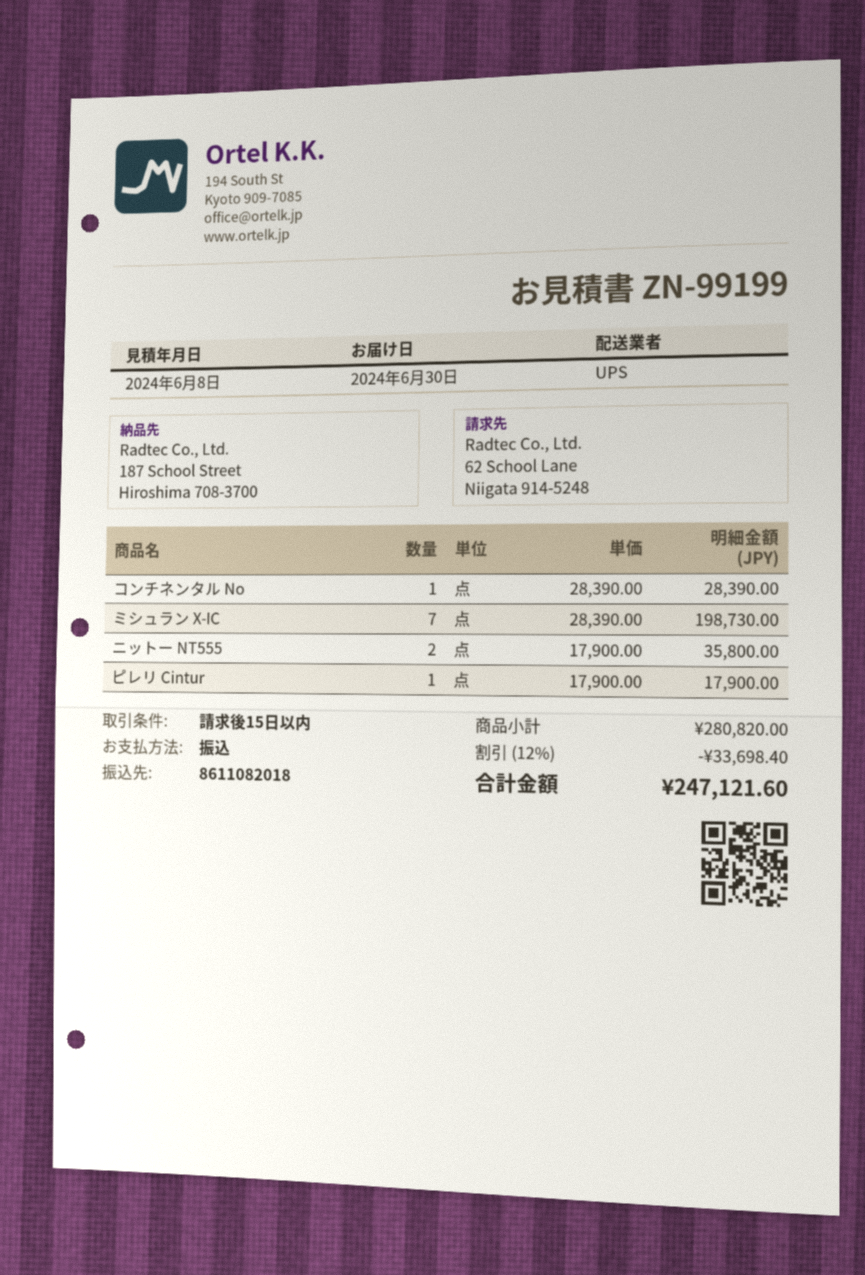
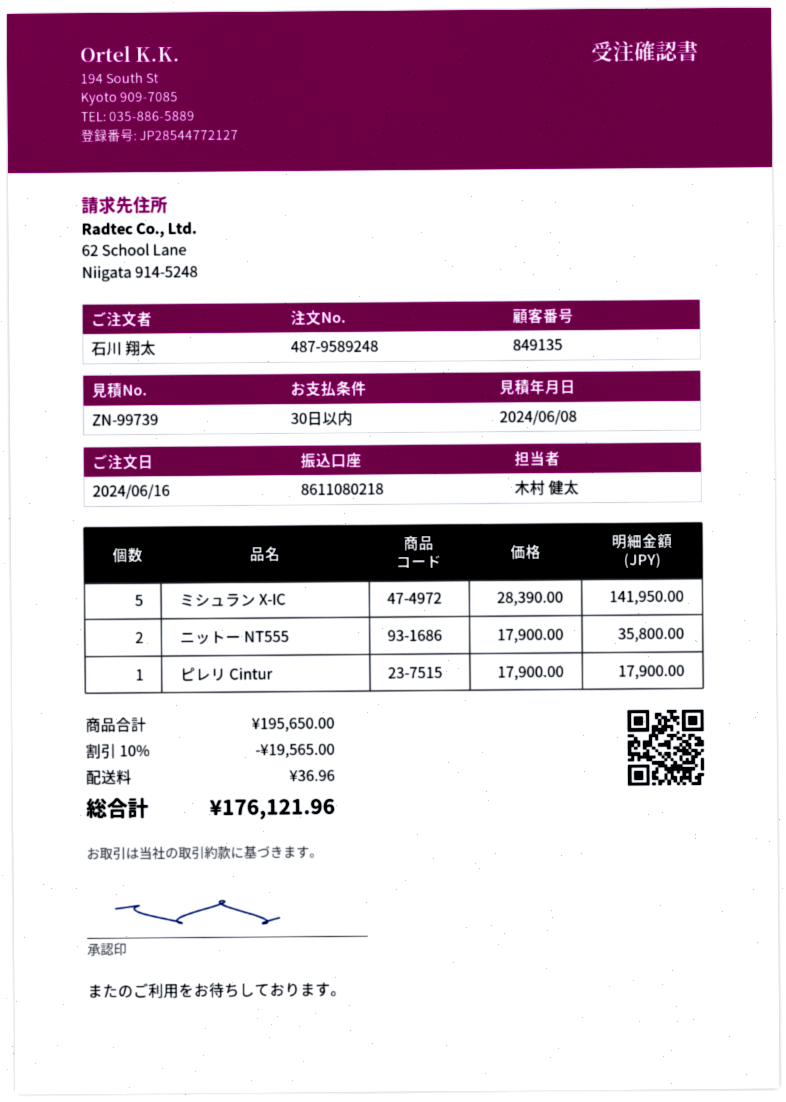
quote number: ZN-99199 -> ZN-99739
payment terms: 15 days -> 30 days
bank account: 8611082018 -> 8611080218
コンチネンタル No: 1 x 28390.00 = 28390.00 -> none
ミシュラン X-IC: 7 x 28390.00 = 198730.00 -> 5 x 28390.00 = 141950.00
subtotal: 280820.00 -> 195650.00
discount: 12% = 33698.40 -> 10% = 19565.00
shipping: none -> 36.96
total: 247121.60 -> 176121.96

